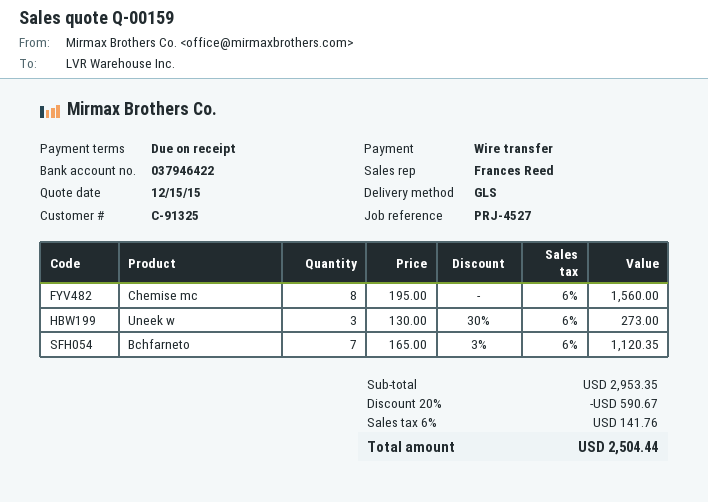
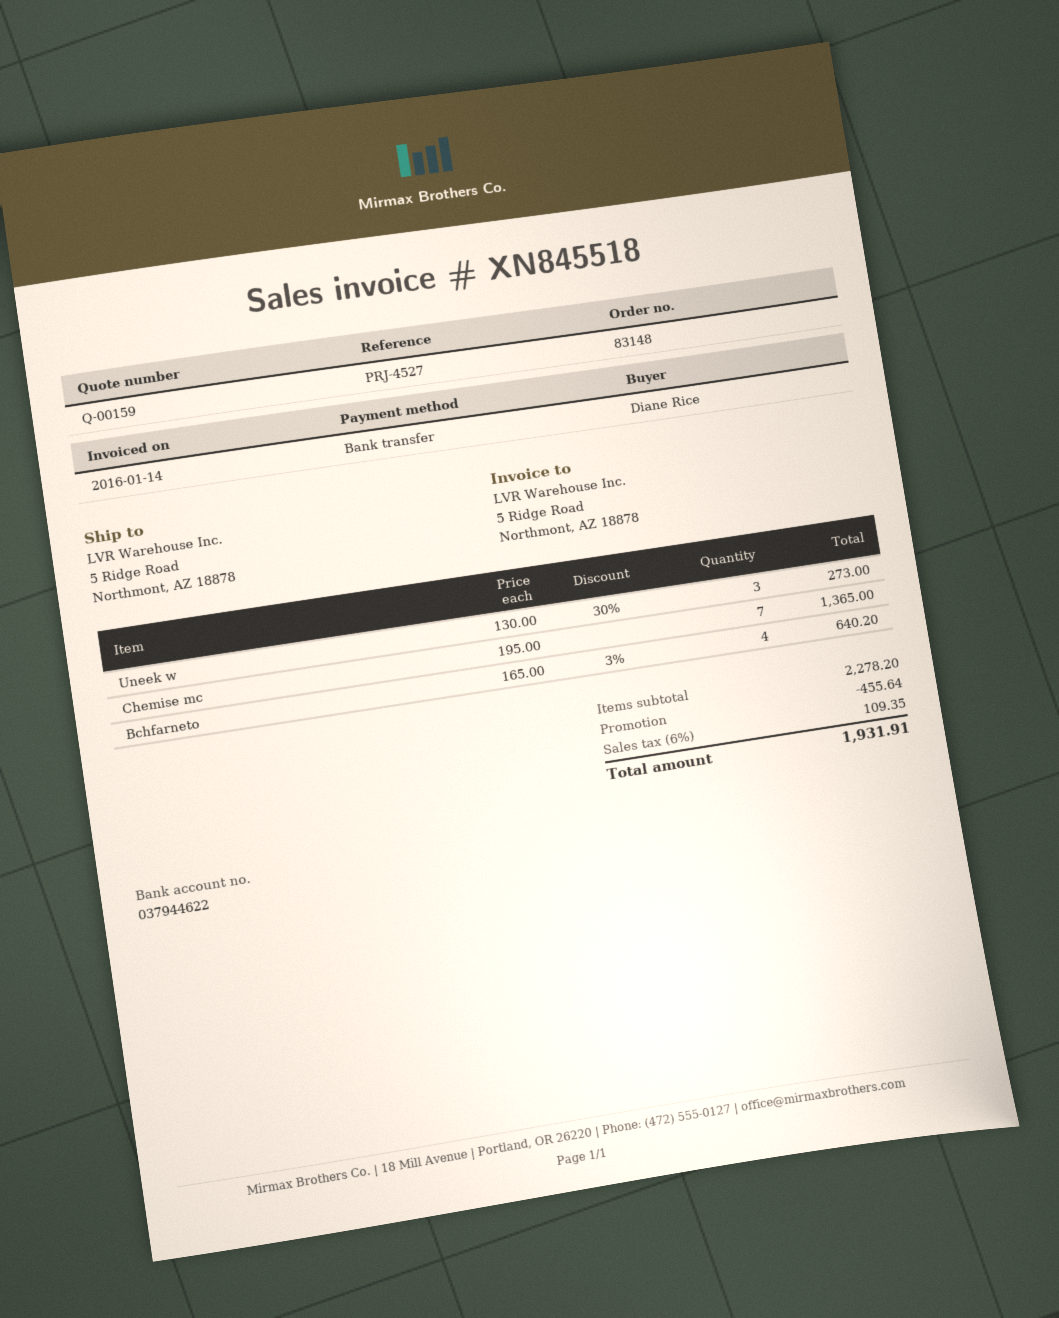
bank account: 037946422 -> 037944622
Chemise mc: 8 x 195.00 = 1560.00 -> 7 x 195.00 = 1365.00
Bchfarneto: 7 x 165.00 - 3% = 1120.35 -> 4 x 165.00 - 3% = 640.20
subtotal: 2953.35 -> 2278.20
discount: 590.67 -> 455.64
tax: 6% = 141.76 -> 6% = 109.35
total: 2504.44 -> 1931.91

